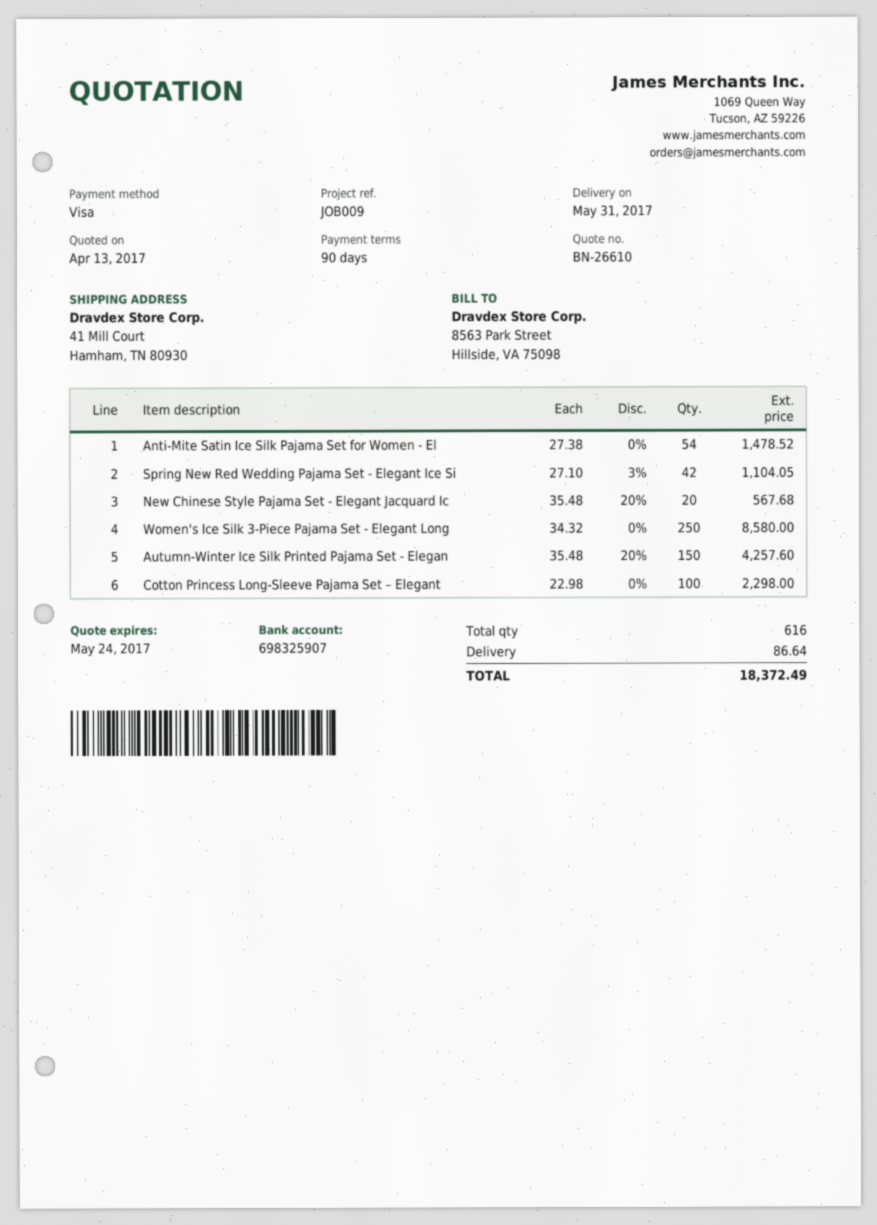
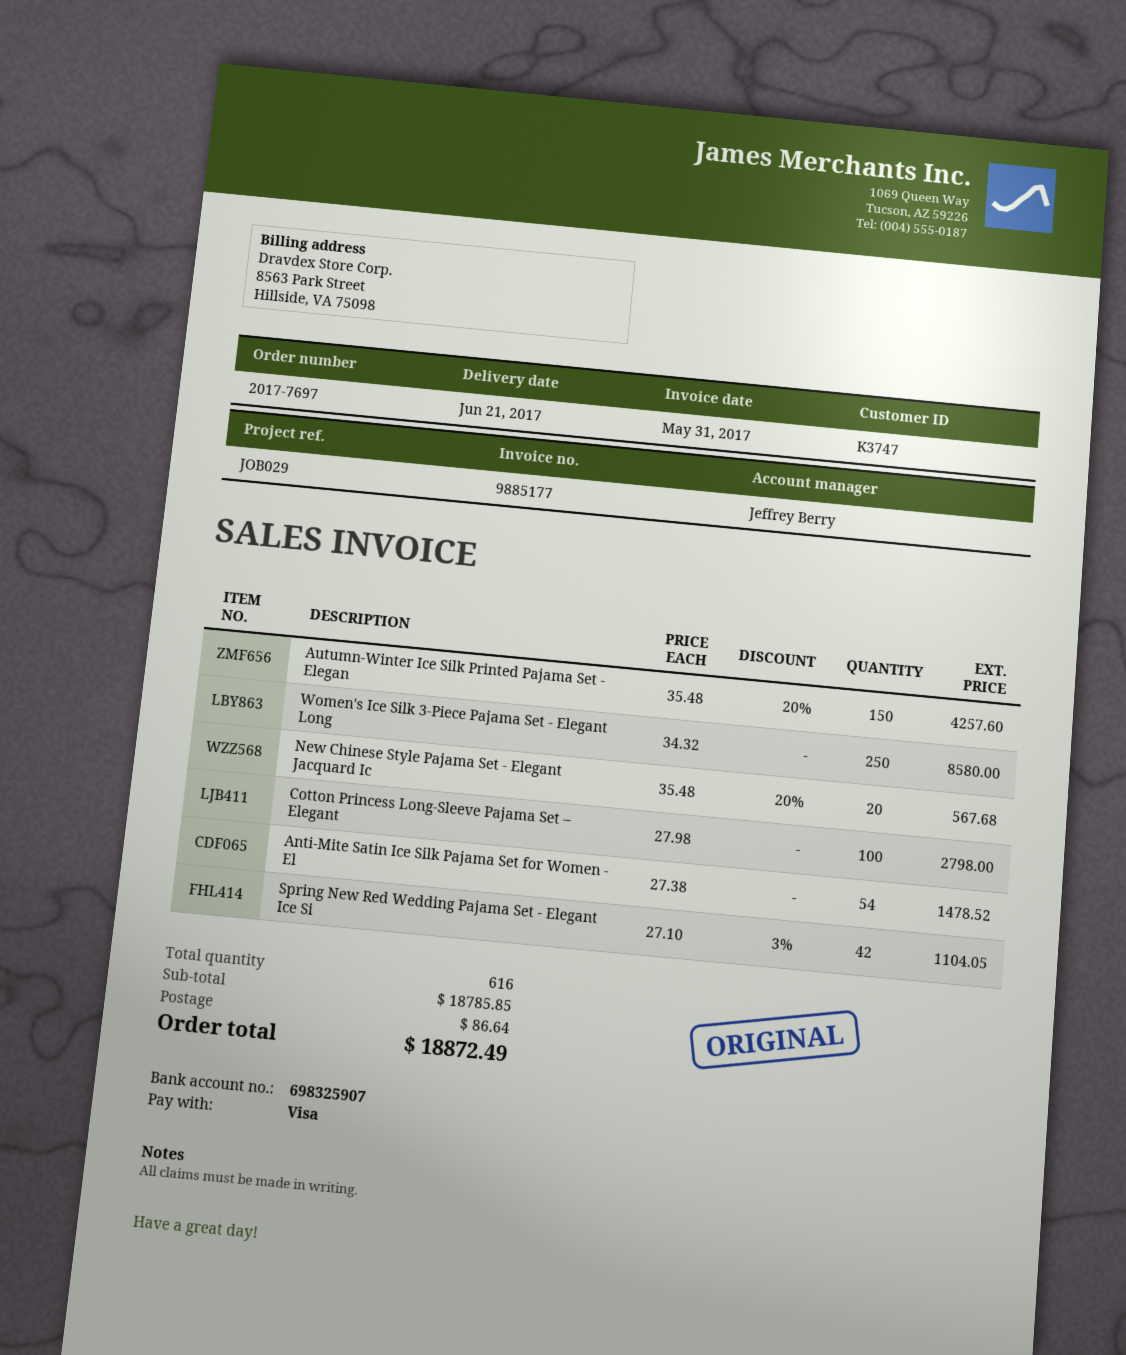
delivery date: 2017-05-31 -> 2017-06-21
reference: JOB009 -> JOB029
Cotton Princess Long-Sleeve Pajama Set – Elegant: 100 x 22.98 = 2298.00 -> 100 x 27.98 = 2798.00
total: 18372.49 -> 18872.49

